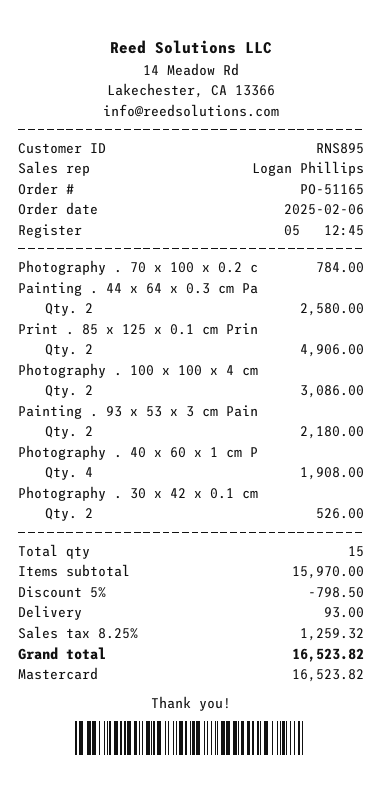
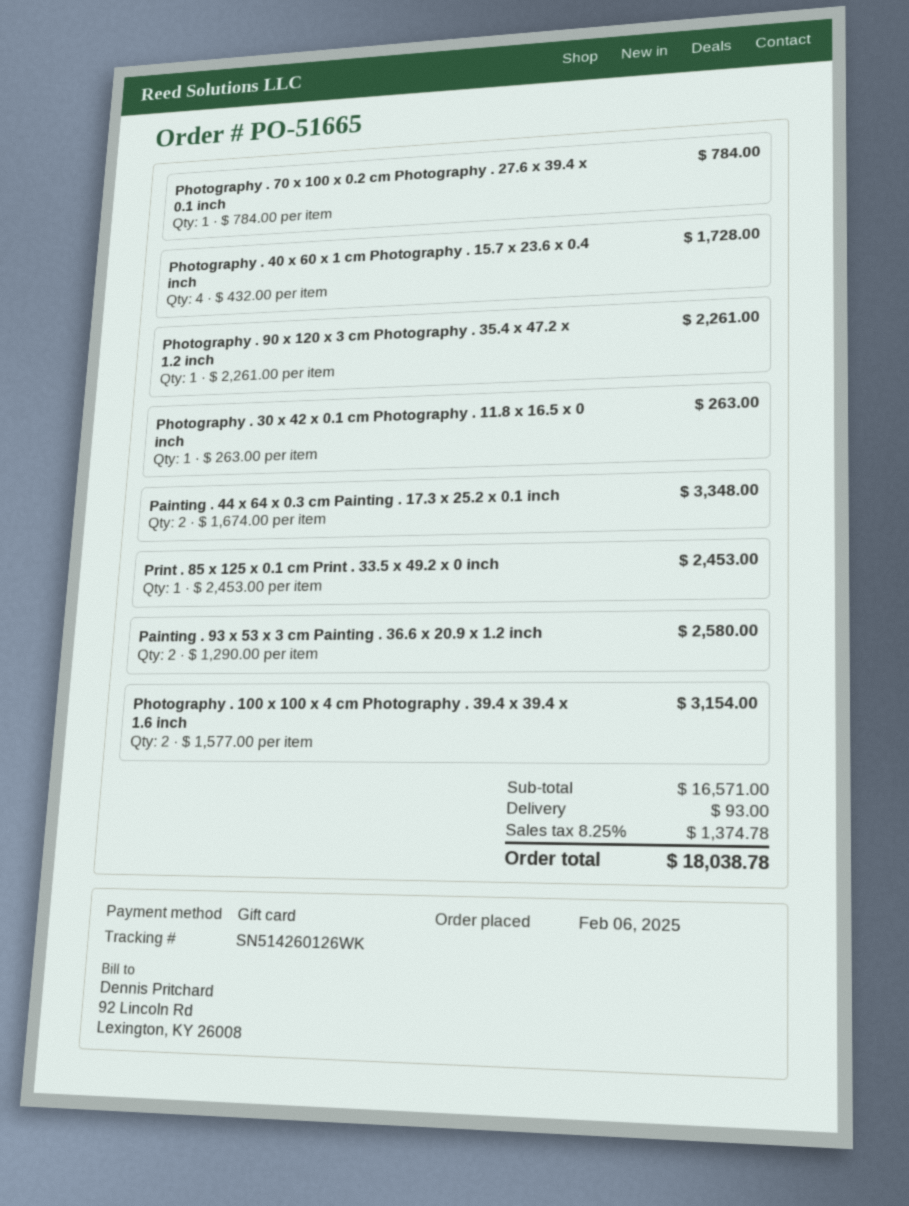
order number: PO-51165 -> PO-51665
payment method: Mastercard -> gift card
Painting . 44 x 64 x 0.3 cm Pa: 2 for 2580.00 -> 2 for 3348.00
Print . 85 x 125 x 0.1 cm Prin: 2 for 4906.00 -> 1 for 2453.00
Photography . 100 x 100 x 4 cm: 2 for 3086.00 -> 2 for 3154.00
Painting . 93 x 53 x 3 cm Pain: 2 for 2180.00 -> 2 for 2580.00
Photography . 40 x 60 x 1 cm P: 4 for 1908.00 -> 4 for 1728.00
Photography . 30 x 42 x 0.1 cm: 2 for 526.00 -> 1 for 263.00
Photography . 90 x 120 x 3 cm Photography . 35.4 x 47.2 x 1.2 inch: none -> 1 for 2261.00
subtotal: 15970.00 -> 16571.00
discount: 5% = 798.50 -> none
tax: 8.25% = 1259.32 -> 8.25% = 1374.78
total: 16523.82 -> 18038.78

